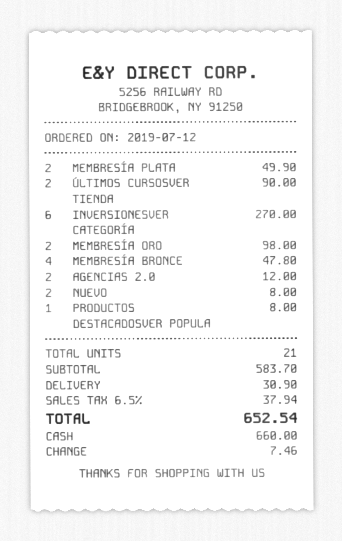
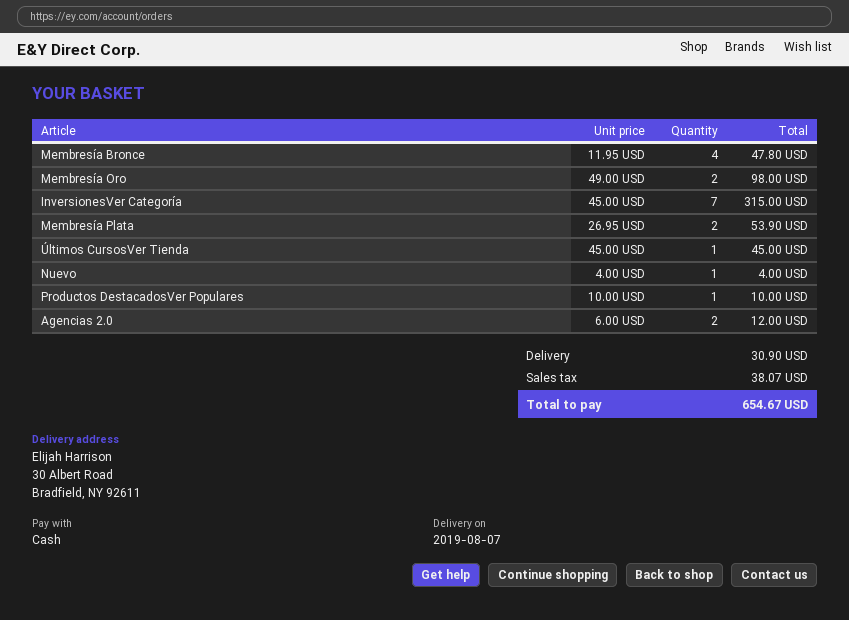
MEMBRESÍA PLATA: 2 for 49.90 -> 2 for 53.90
ÚLTIMOS CURSOSVER TIENDA: 2 for 90.00 -> 1 for 45.00
INVERSIONESVER CATEGORÍA: 6 for 270.00 -> 7 for 315.00
NUEVO: 2 for 8.00 -> 1 for 4.00
PRODUCTOS DESTACADOSVER POPULA: 1 for 8.00 -> 1 for 10.00
tax: 37.94 -> 38.07
total: 652.54 -> 654.67

